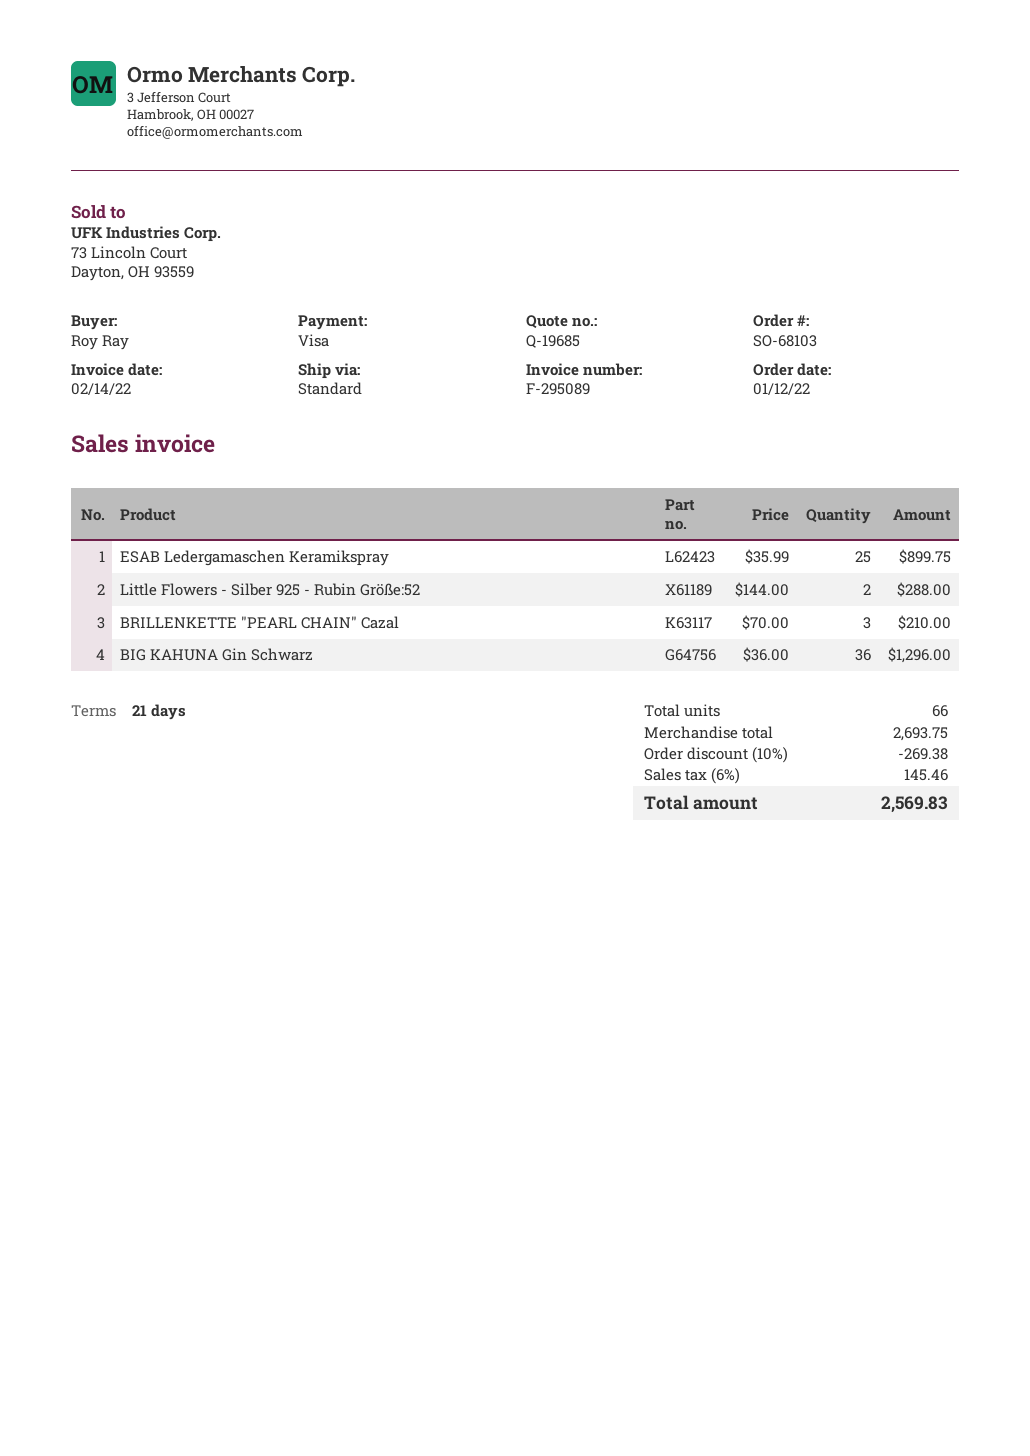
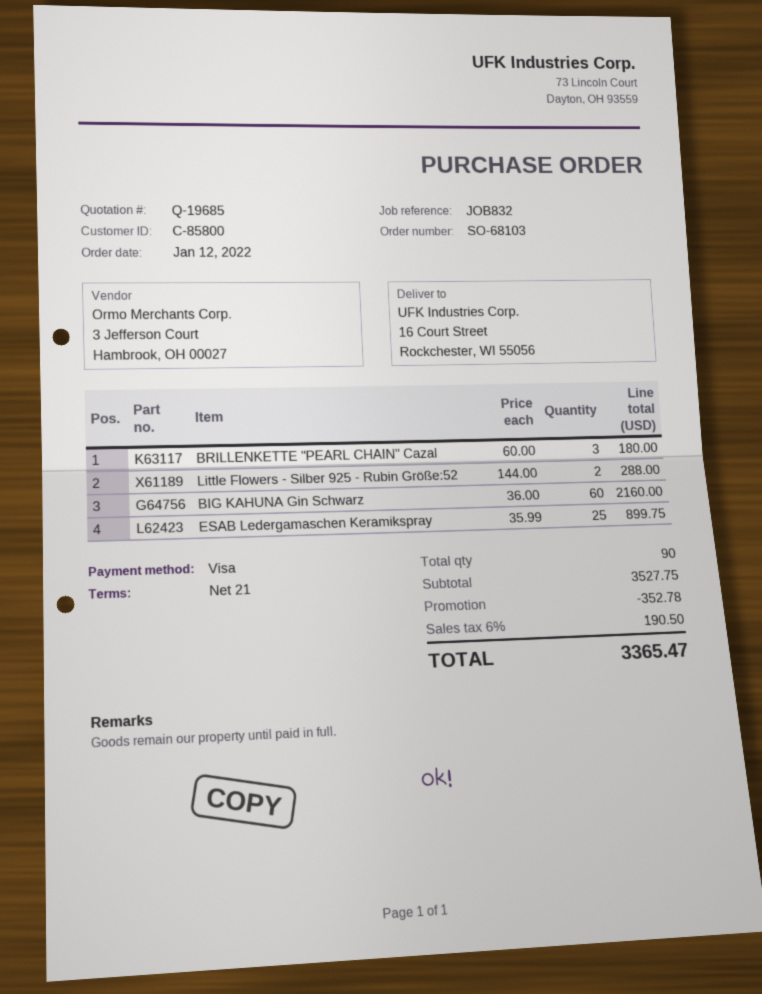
BRILLENKETTE "PEARL CHAIN" Cazal: 3 x 70.00 = 210.00 -> 3 x 60.00 = 180.00
BIG KAHUNA Gin Schwarz: 36 x 36.00 = 1296.00 -> 60 x 36.00 = 2160.00
total quantity: 66 -> 90
subtotal: 2693.75 -> 3527.75
discount: 269.38 -> 352.78
tax: 6% = 145.46 -> 6% = 190.50
total: 2569.83 -> 3365.47

